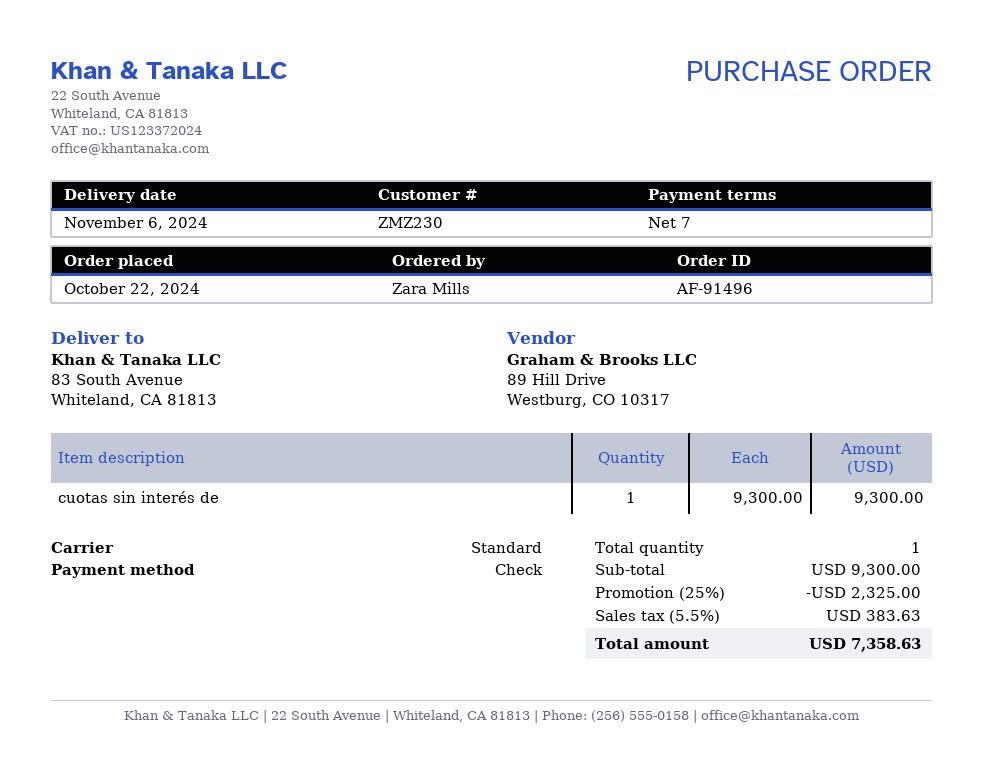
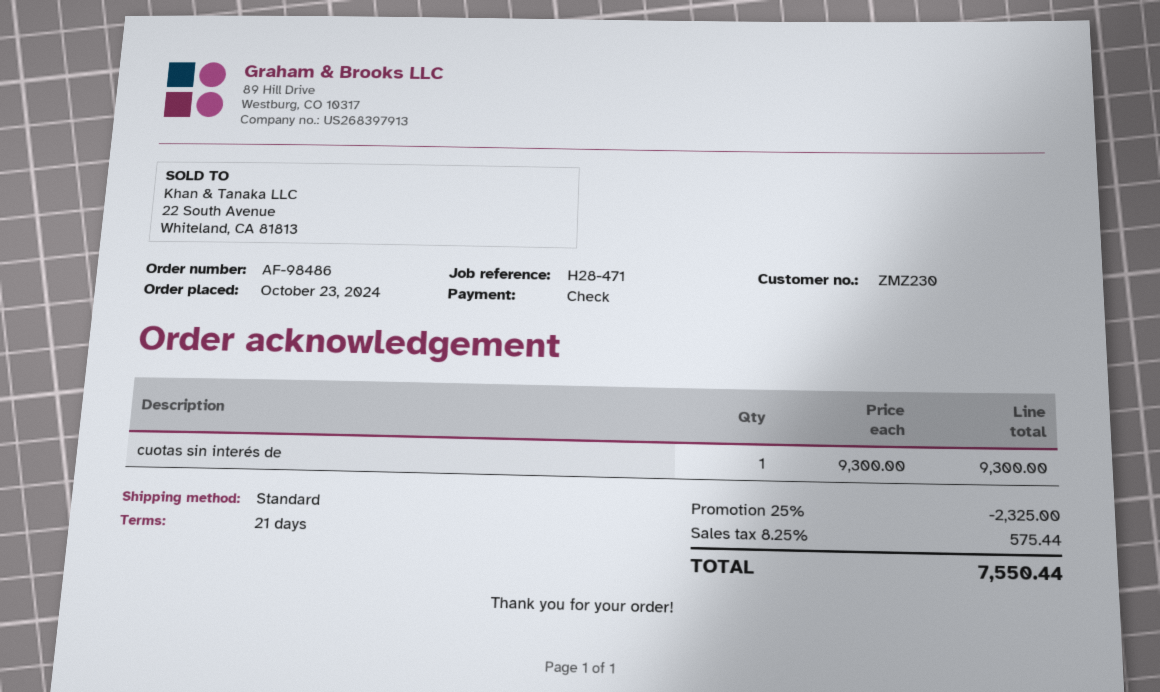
order number: AF-91496 -> AF-98486
order date: 2024-10-22 -> 2024-10-23
payment terms: 7 days -> 21 days
tax: 5.5% = 383.63 -> 8.25% = 575.44
total: 7358.63 -> 7550.44

